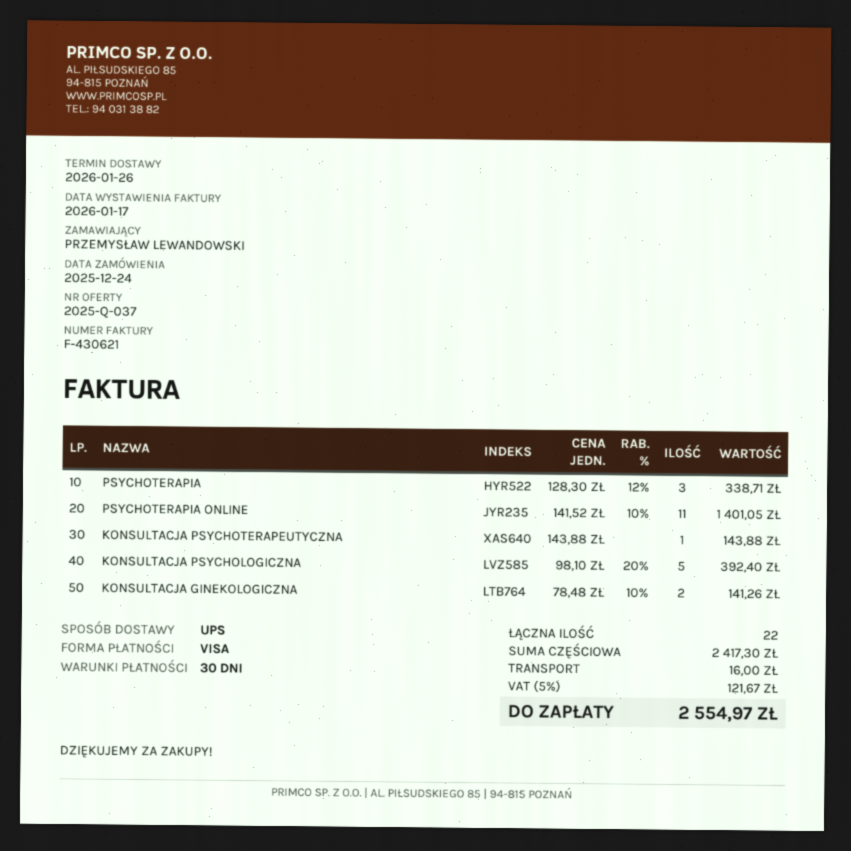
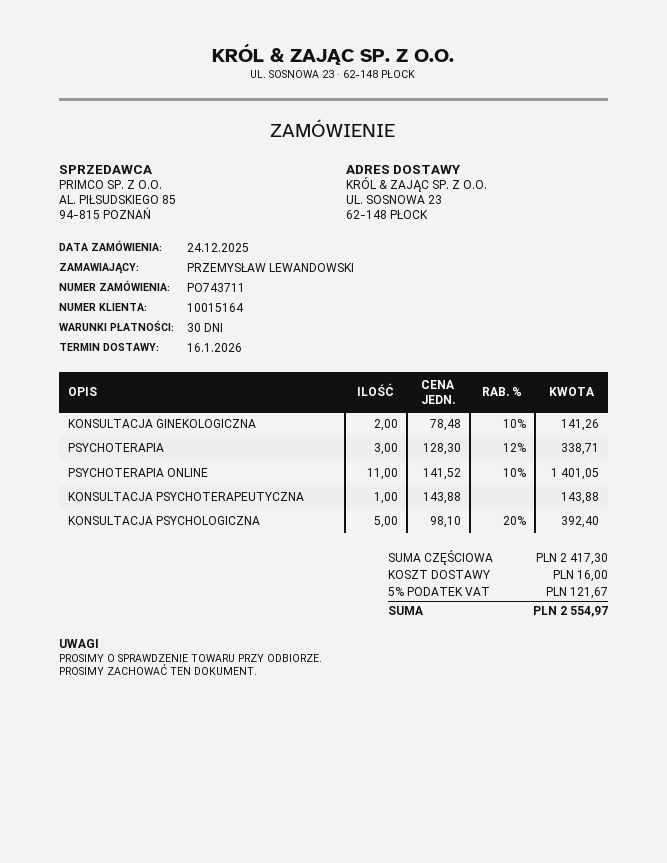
delivery date: 2026-01-26 -> 2026-01-16

